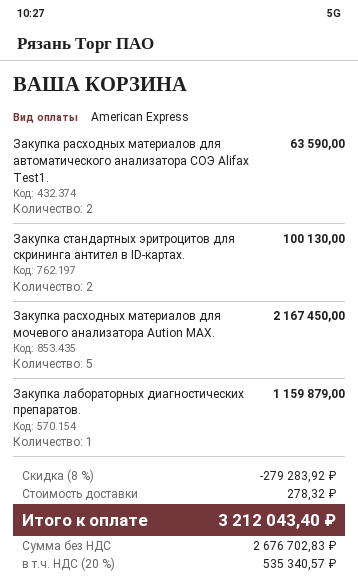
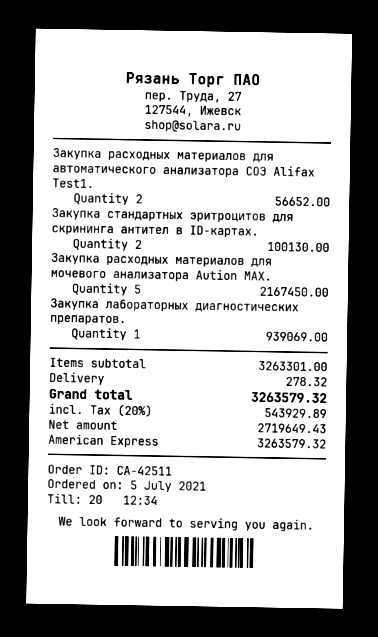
Закупка расходных материалов для автоматического анализатора СОЭ Alifax Test1.: 2 for 63590.00 -> 2 for 56652.00
Закупка лабораторных диагностических препаратов.: 1 for 1159879.00 -> 1 for 939069.00
discount: 8% = 279283.92 -> none
net: 2676702.83 -> 2719649.43
tax: 20% = 535340.57 -> 20% = 543929.89
total: 3212043.40 -> 3263579.32

